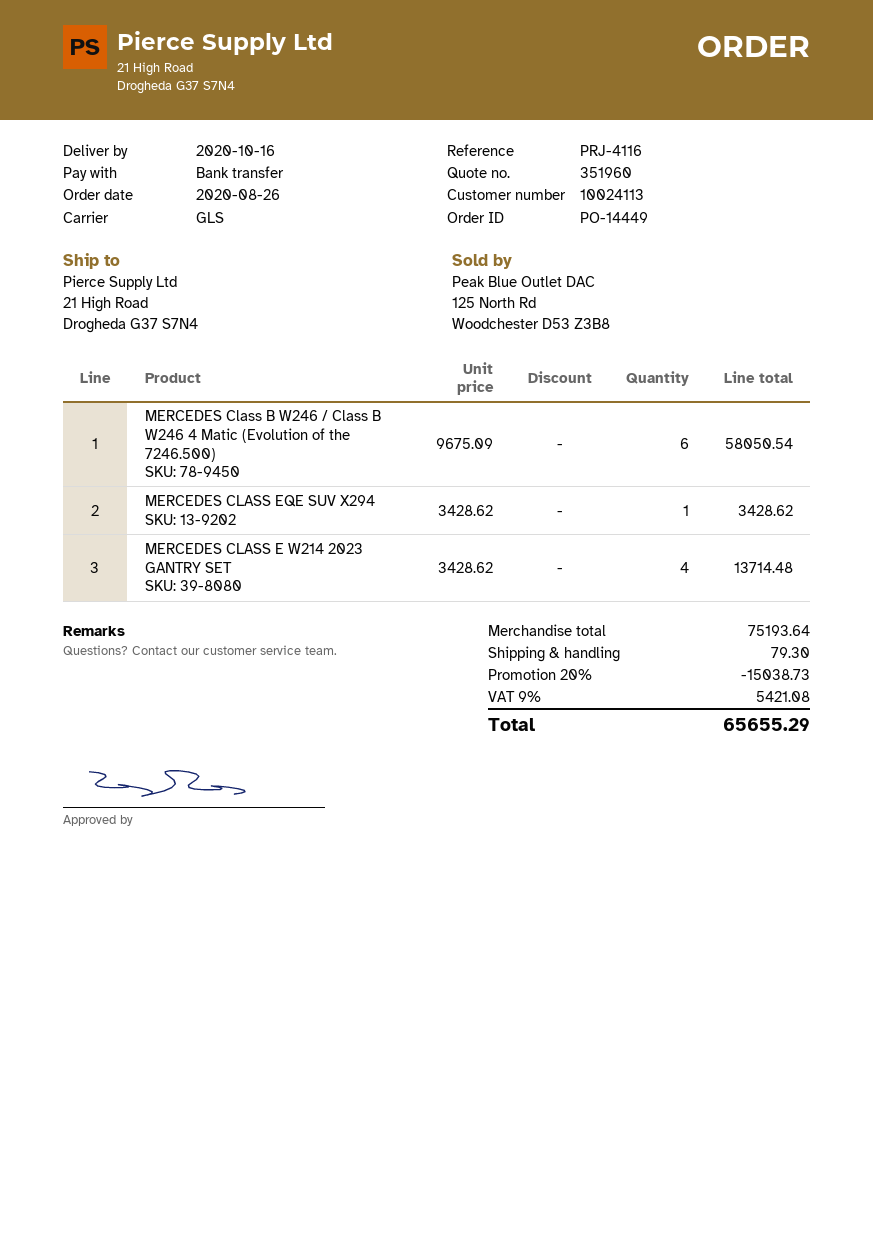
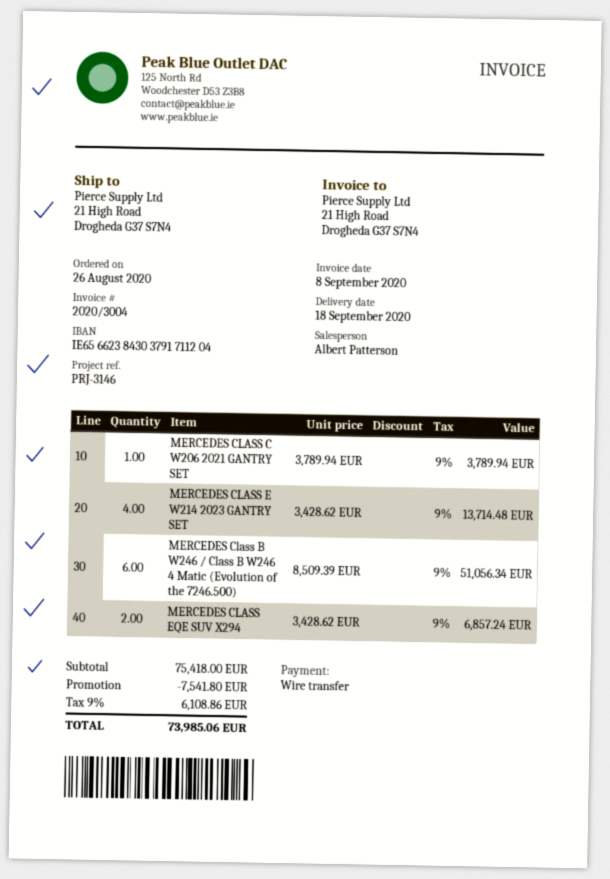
delivery date: 2020-10-16 -> 2020-09-18
reference: PRJ-4116 -> PRJ-3146
MERCEDES Class B W246 / Class B W246 4 Matic (Evolution of the 7246.500): 6 x 9675.09 = 58050.54 -> 6 x 8509.39 = 51056.34
MERCEDES CLASS EQE SUV X294: 1 x 3428.62 = 3428.62 -> 2 x 3428.62 = 6857.24
MERCEDES CLASS C W206 2021 GANTRY SET: none -> 1 x 3789.94 = 3789.94
subtotal: 75193.64 -> 75418.00
discount: 15038.73 -> 7541.80
shipping: 79.30 -> none
tax: 9% = 5421.08 -> 9% = 6108.86
total: 65655.29 -> 73985.06

